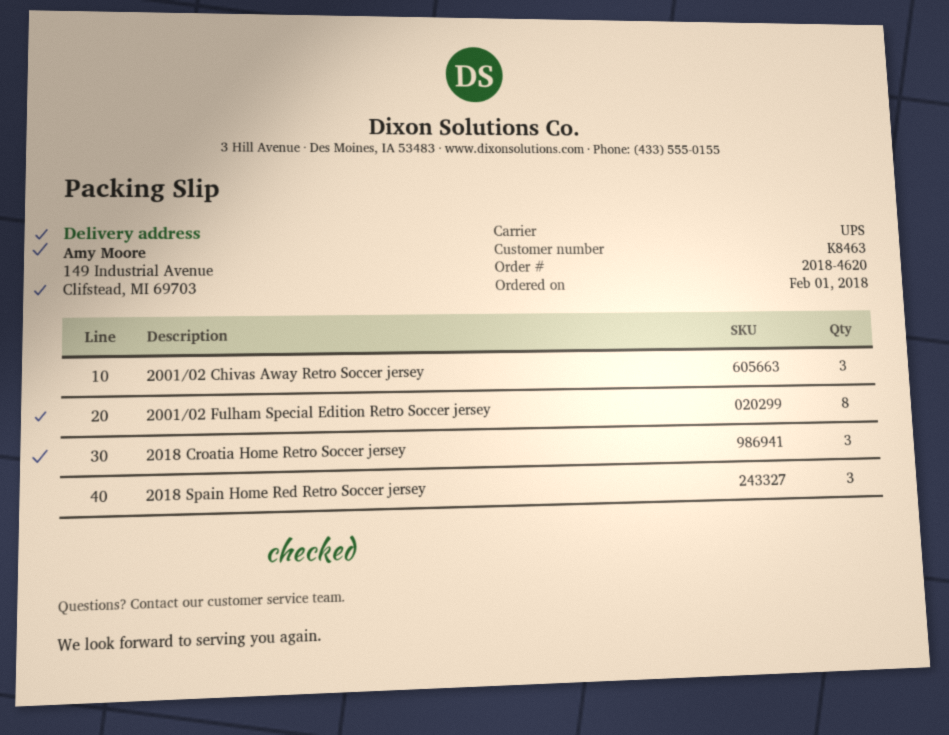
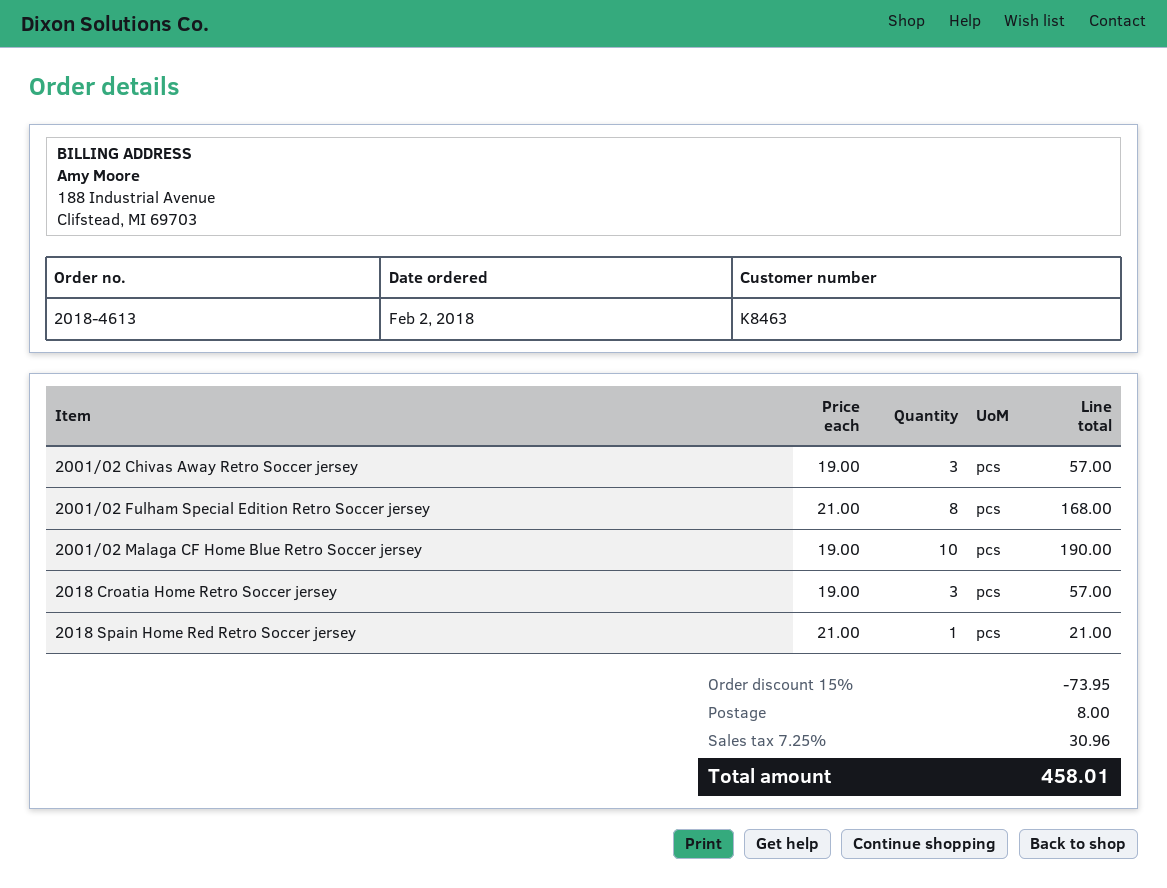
order number: 2018-4620 -> 2018-4613
order date: 2018-02-01 -> 2018-02-02
2018 Spain Home Red Retro Soccer jersey: 3 -> 1
2001/02 Malaga CF Home Blue Retro Soccer jersey: none -> 10

